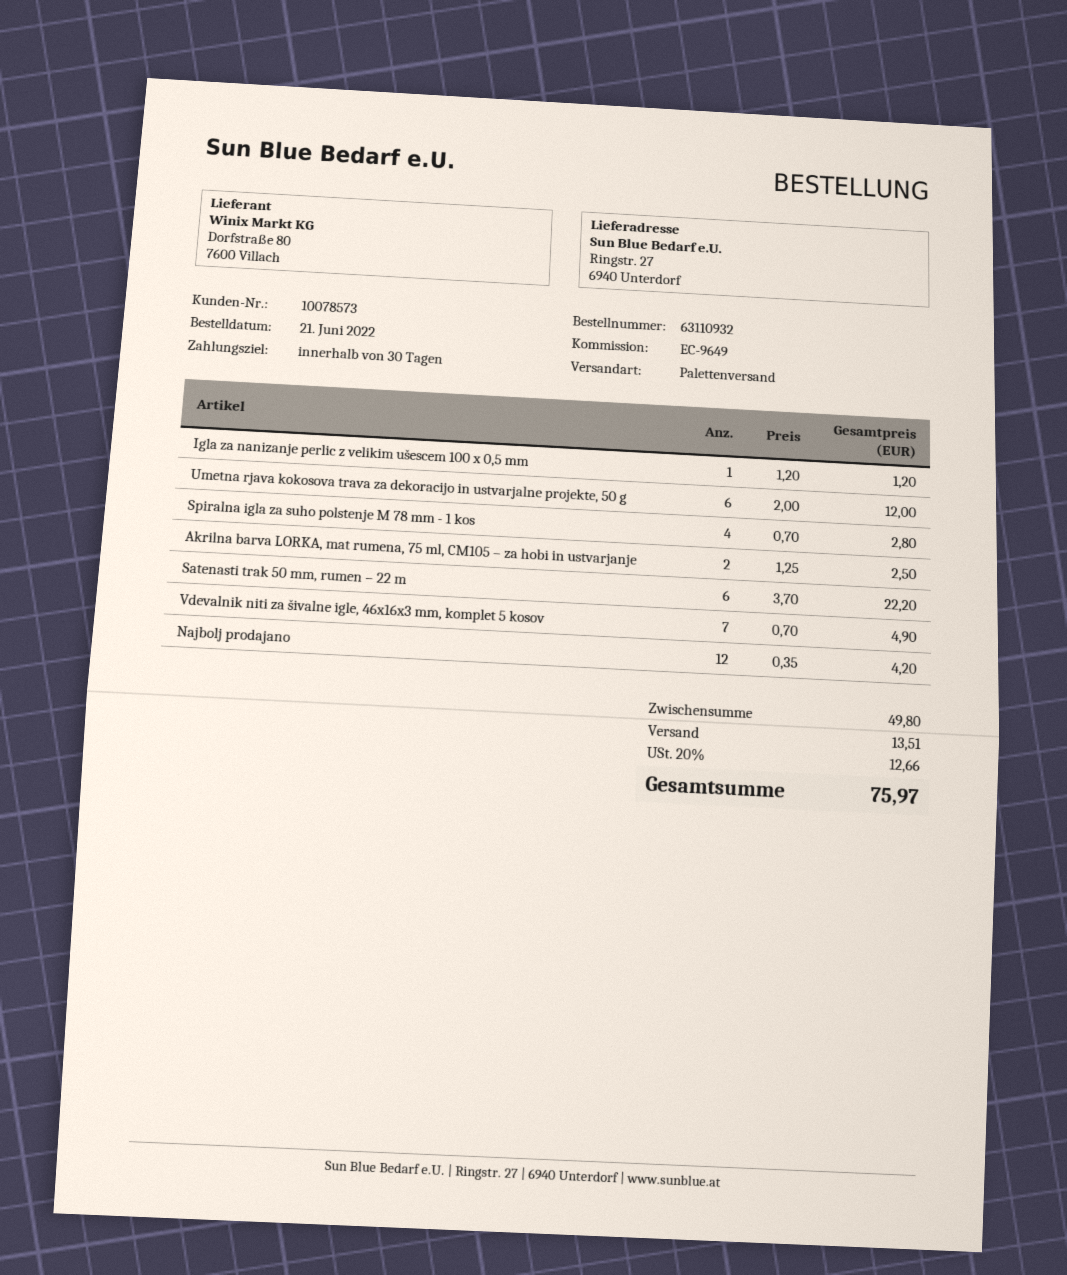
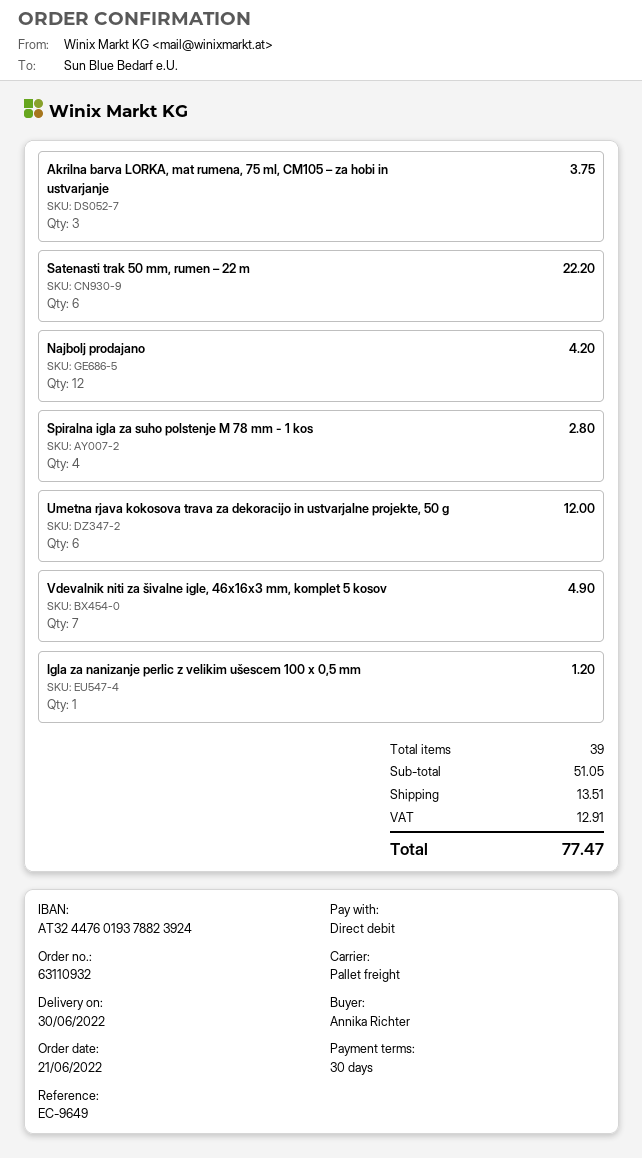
Akrilna barva LORKA, mat rumena, 75 ml, CM105 – za hobi in ustvarjanje: 2 for 2.50 -> 3 for 3.75
subtotal: 49.80 -> 51.05
tax: 12.66 -> 12.91
total: 75.97 -> 77.47

